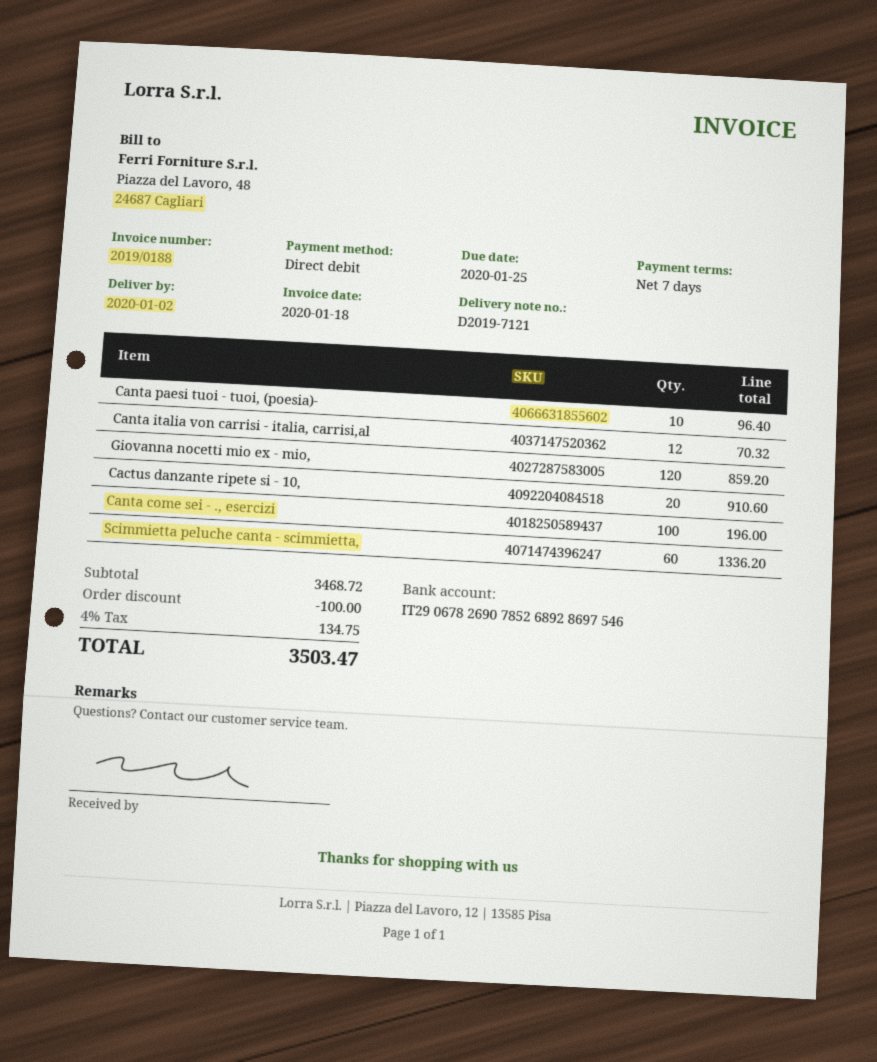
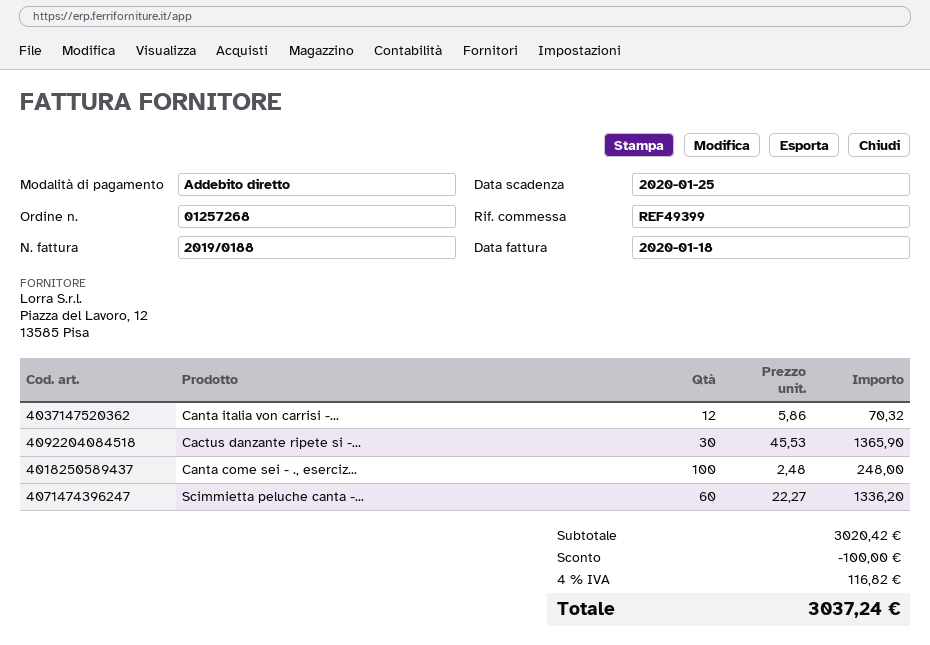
Canta paesi tuoi - tuoi, (poesia)-: 10 for 96.40 -> none
Giovanna nocetti mio ex - mio,: 120 for 859.20 -> none
Cactus danzante ripete si - 10,: 20 for 910.60 -> 30 for 1365.90
Canta come sei - ., esercizi: 100 for 196.00 -> 100 for 248.00
subtotal: 3468.72 -> 3020.42
tax: 4% = 134.75 -> 4% = 116.82
total: 3503.47 -> 3037.24

